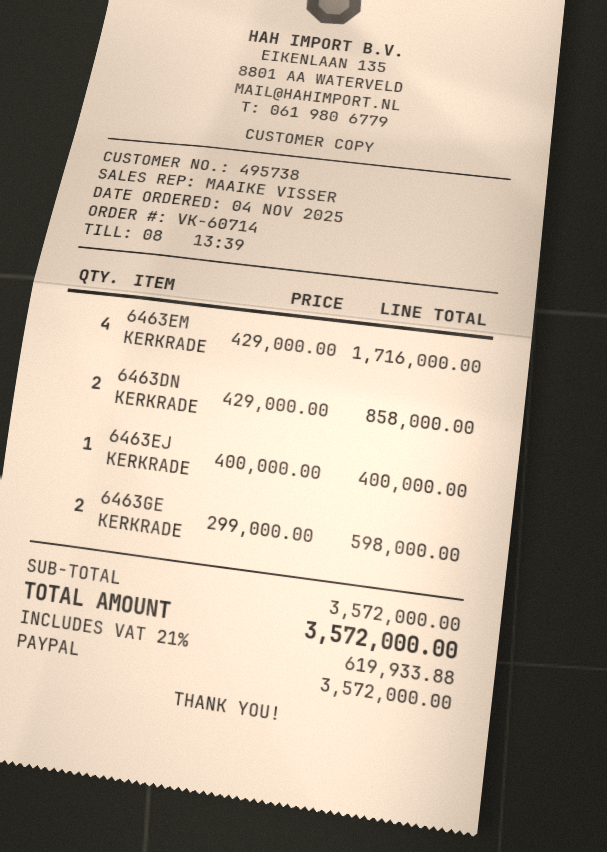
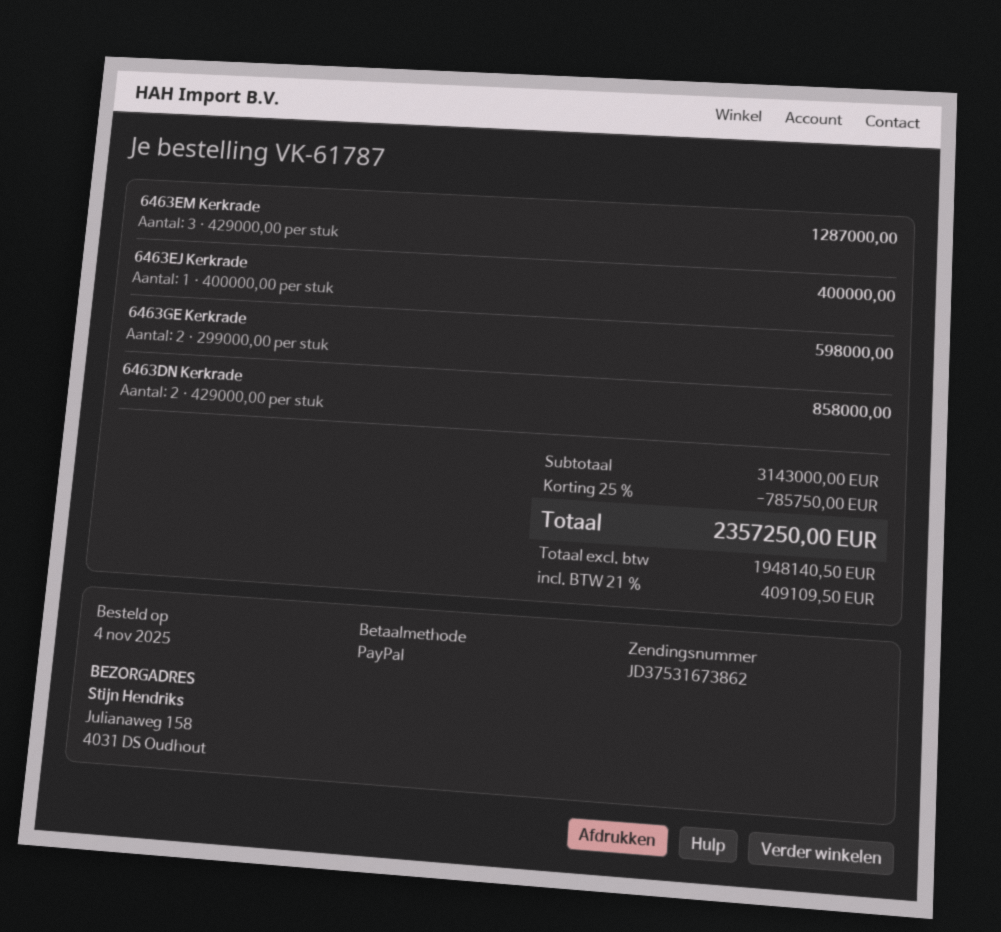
order number: VK-60714 -> VK-61787
6463EM KERKRADE: 4 x 429000.00 = 1716000.00 -> 3 x 429000.00 = 1287000.00
subtotal: 3572000.00 -> 3143000.00
discount: none -> 25% = 785750.00
tax: 21% = 619933.88 -> 21% = 409109.50
total: 3572000.00 -> 2357250.00

